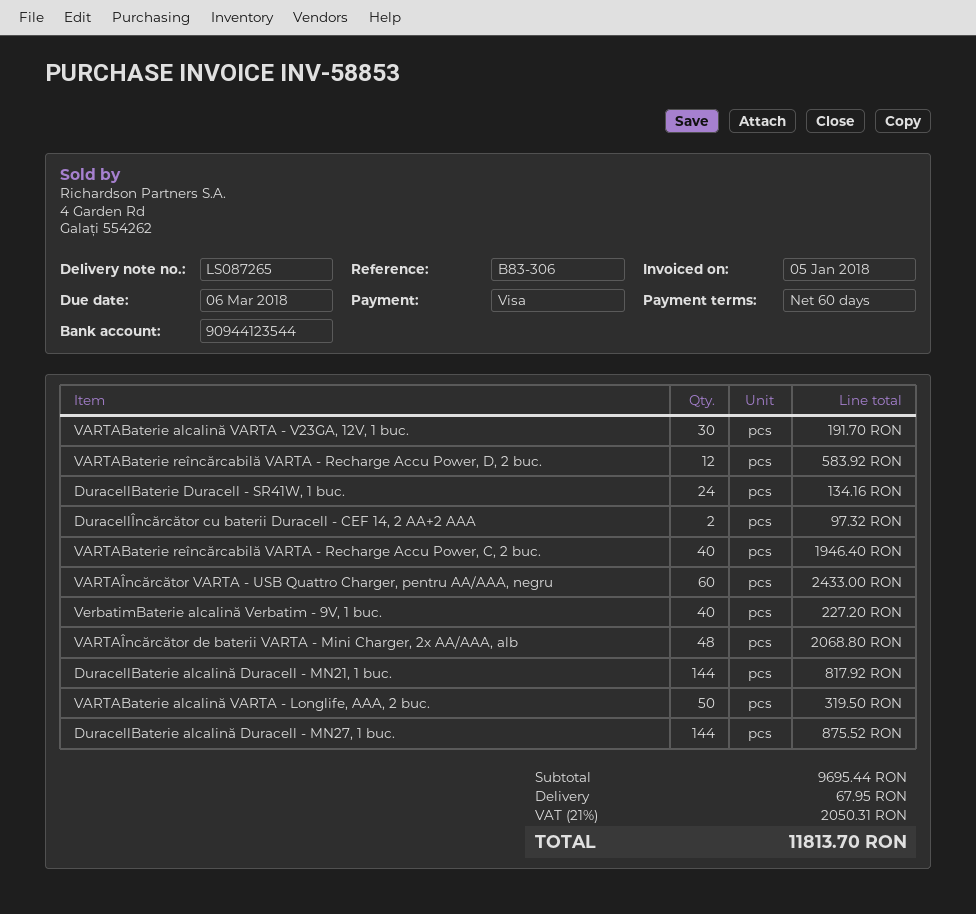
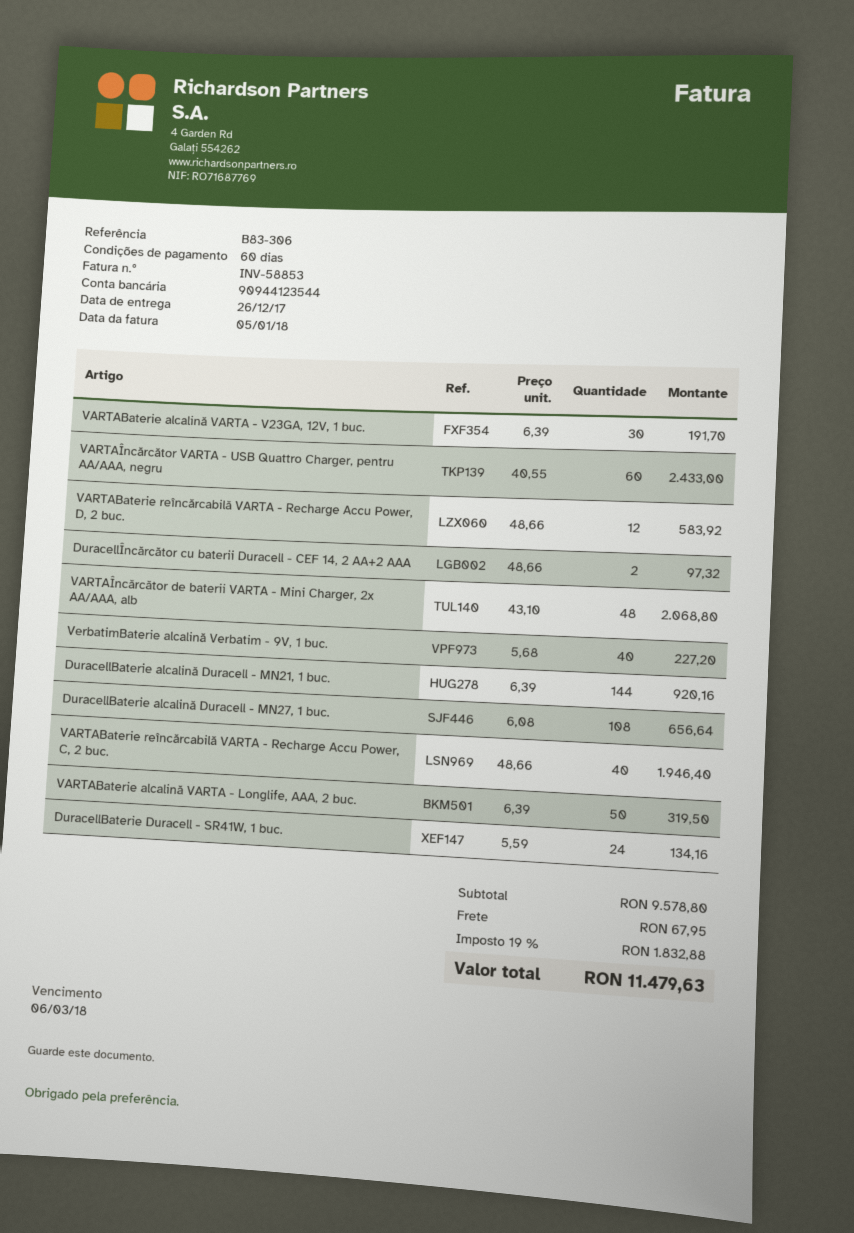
DuracellBaterie alcalină Duracell - MN21, 1 buc.: 144 for 817.92 -> 144 for 920.16
DuracellBaterie alcalină Duracell - MN27, 1 buc.: 144 for 875.52 -> 108 for 656.64
subtotal: 9695.44 -> 9578.80
tax: 21% = 2050.31 -> 19% = 1832.88
total: 11813.70 -> 11479.63

